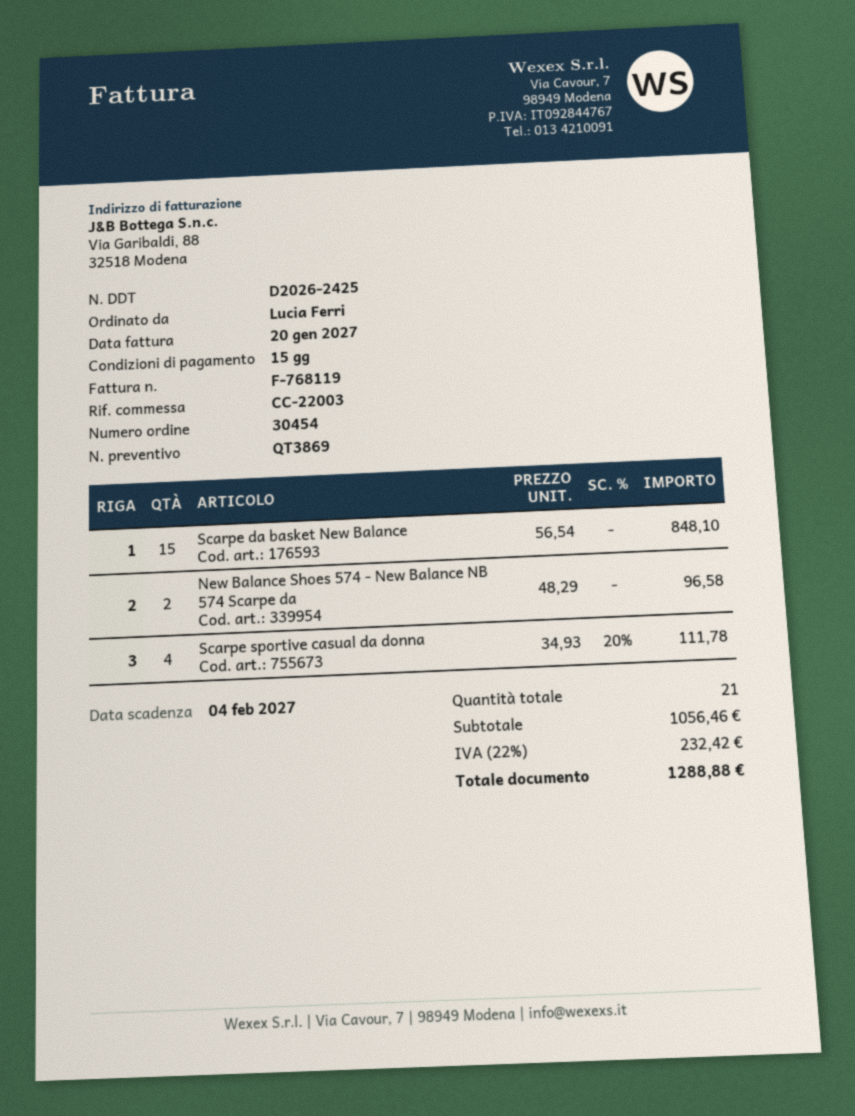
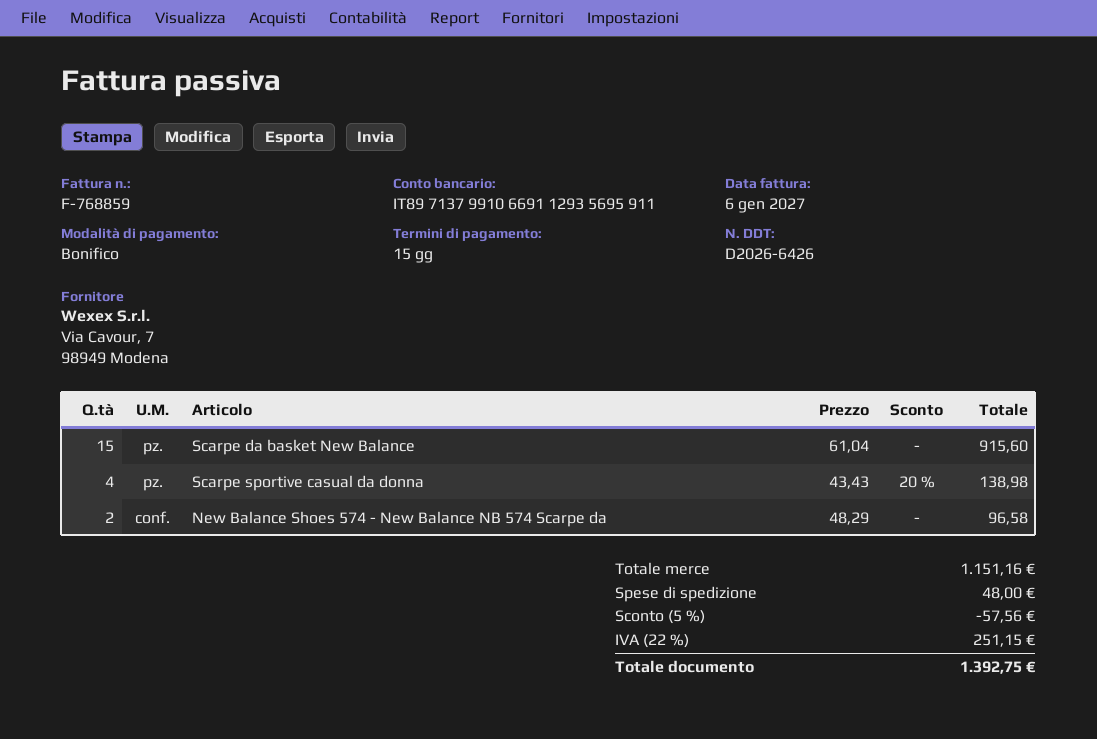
delivery note number: D2026-2425 -> D2026-6426
invoice number: F-768119 -> F-768859
invoice date: 2027-01-20 -> 2027-01-06
Scarpe da basket New Balance: 15 x 56.54 = 848.10 -> 15 x 61.04 = 915.60
Scarpe sportive casual da donna: 4 x 34.93 - 20% = 111.78 -> 4 x 43.43 - 20% = 138.98
subtotal: 1056.46 -> 1151.16
discount: none -> 5% = 57.56
shipping: none -> 48.00
tax: 22% = 232.42 -> 22% = 251.15
total: 1288.88 -> 1392.75

